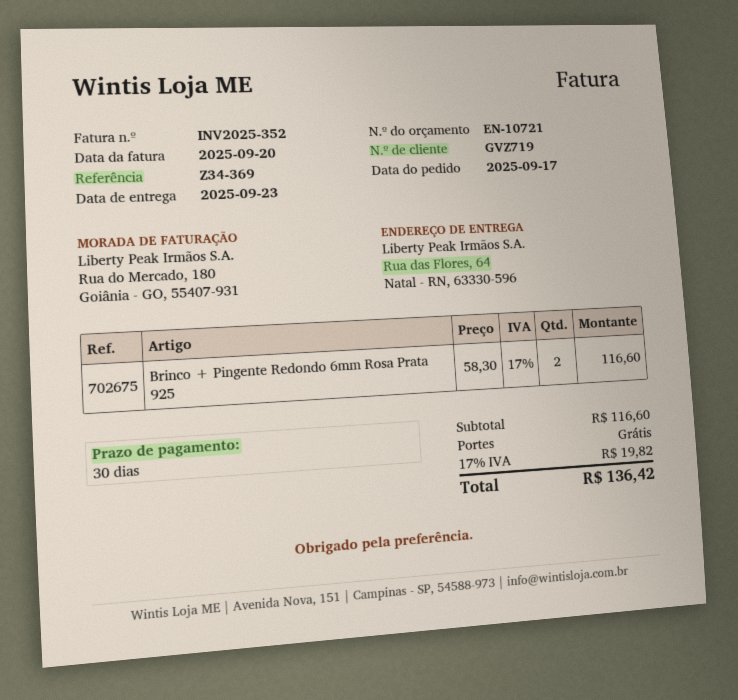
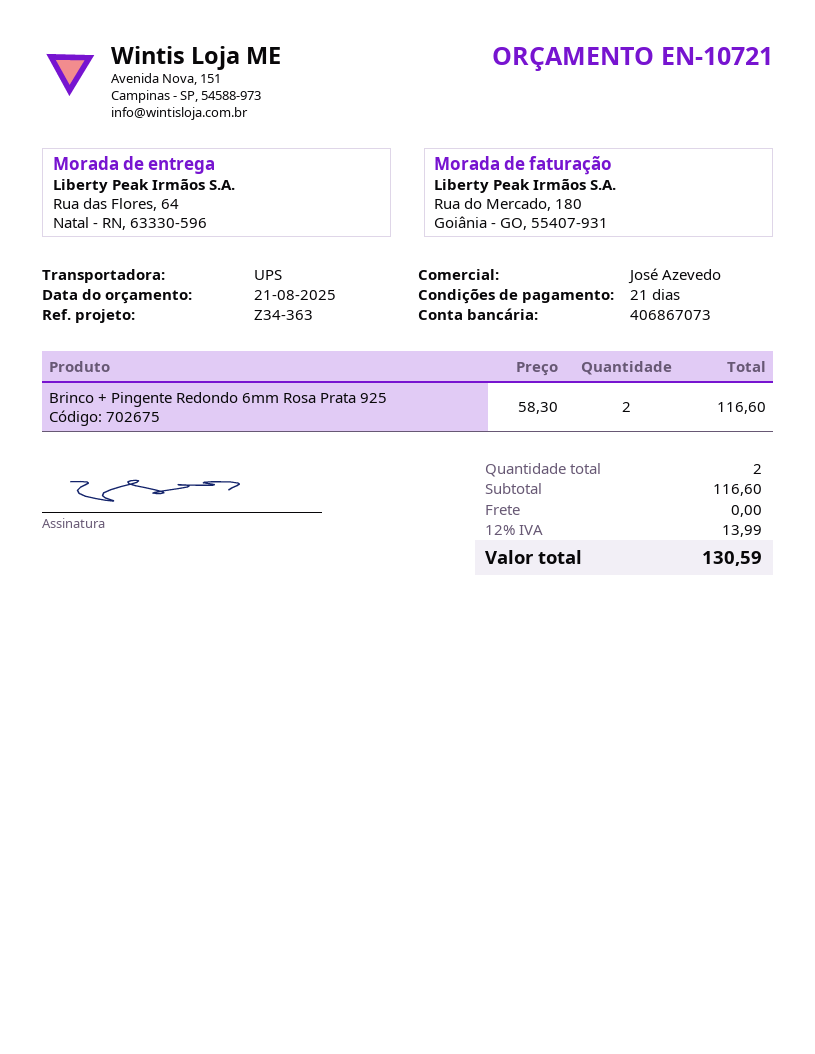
payment terms: 30 days -> 21 days
reference: Z34-369 -> Z34-363
tax: 17% = 19.82 -> 12% = 13.99
total: 136.42 -> 130.59

